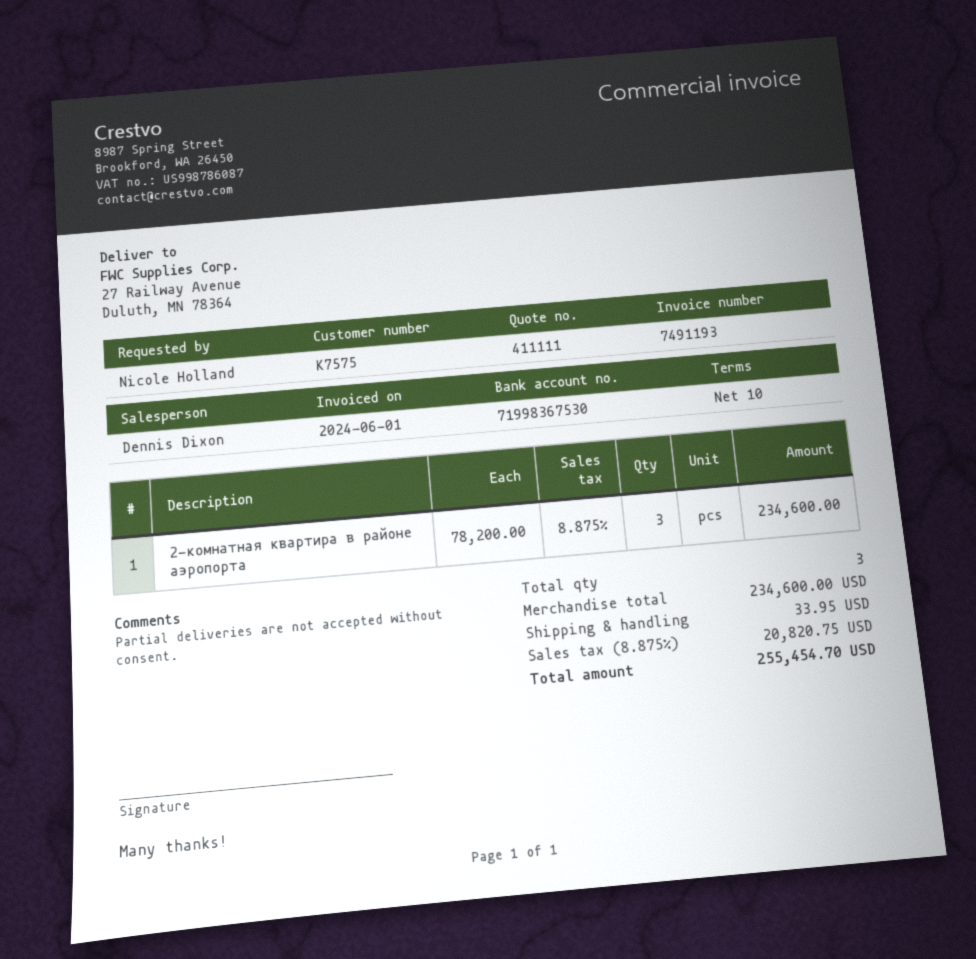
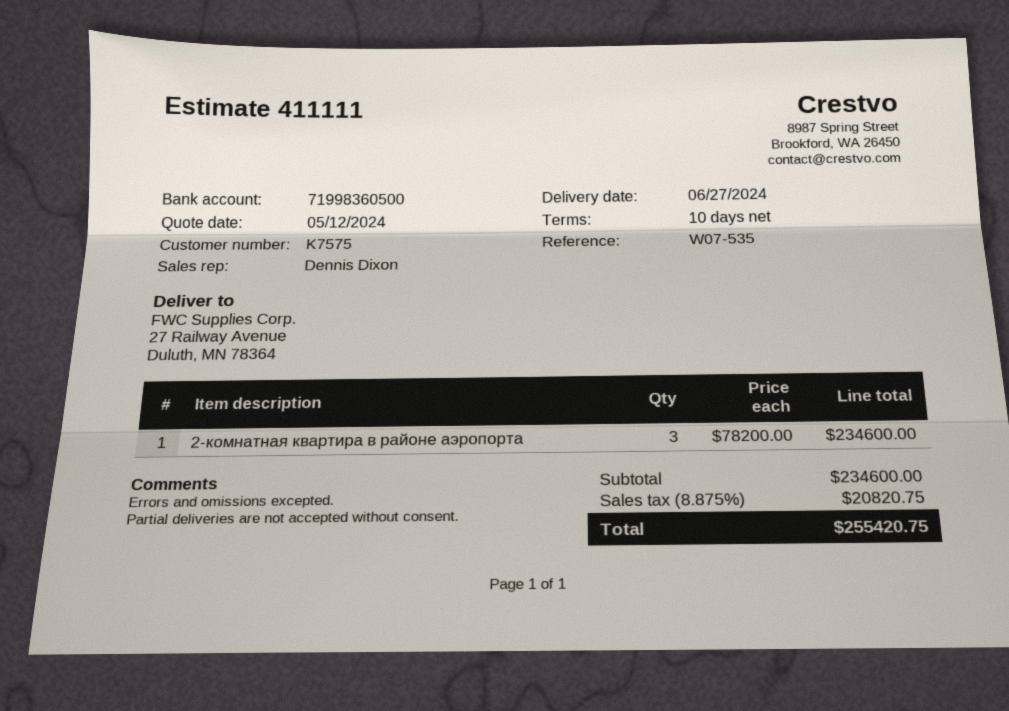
bank account: 71998367530 -> 71998360500
shipping: 33.95 -> none
total: 255454.70 -> 255420.75

